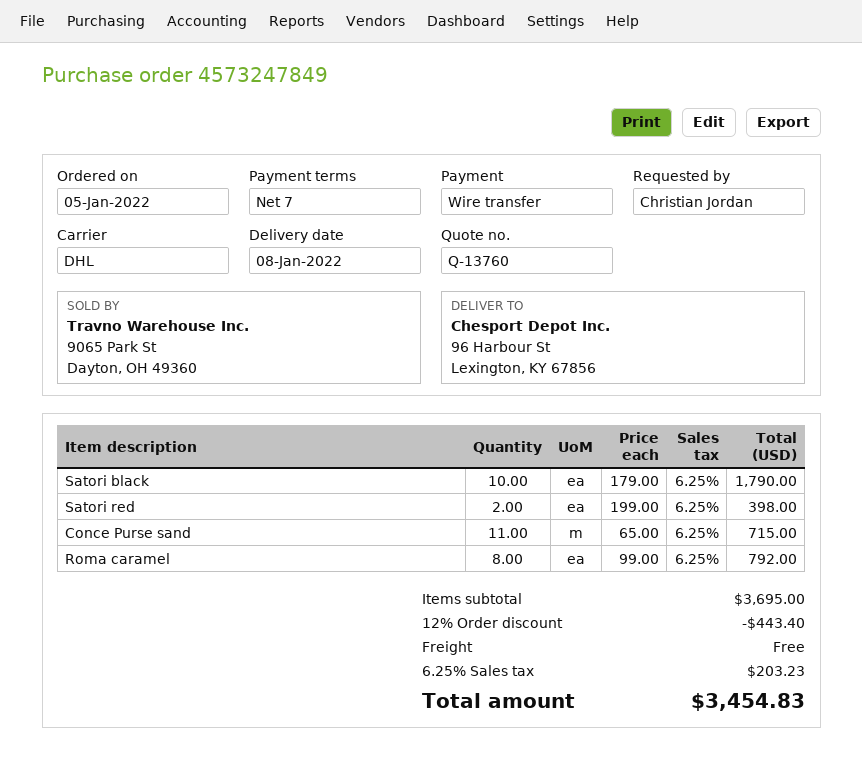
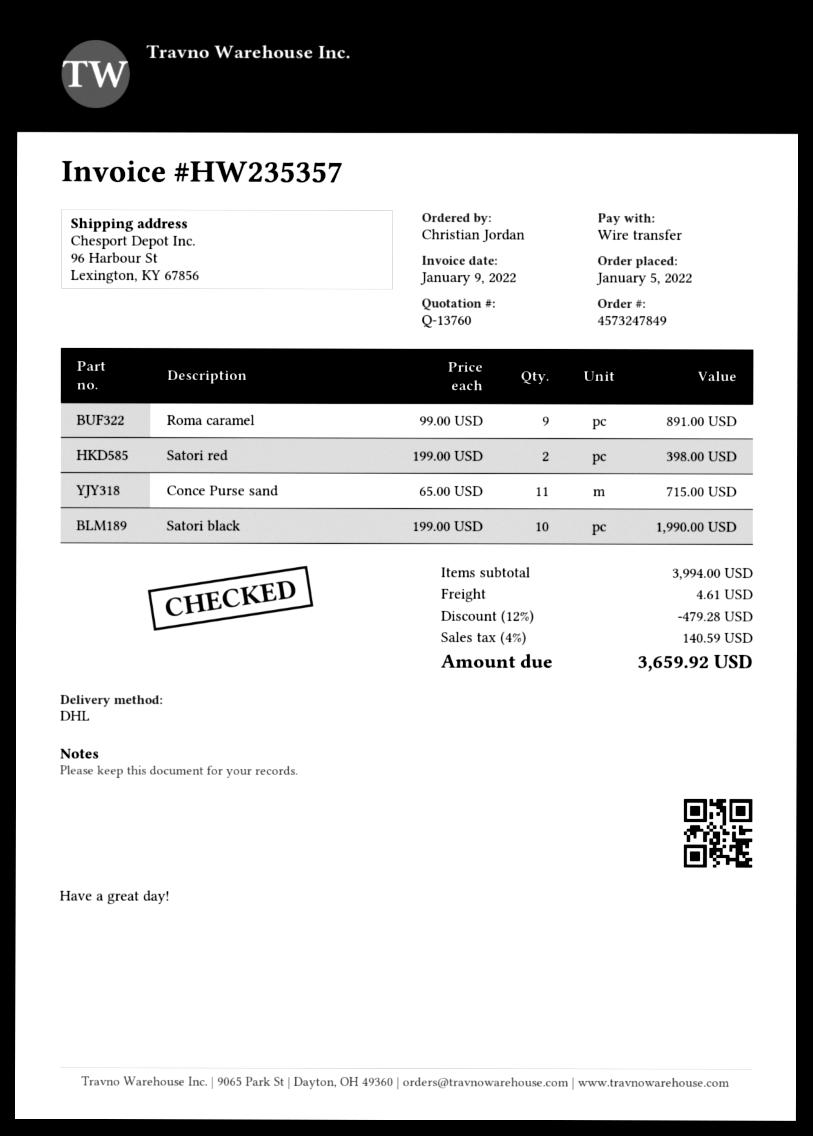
Satori black: 10 x 179.00 = 1790.00 -> 10 x 199.00 = 1990.00
Roma caramel: 8 x 99.00 = 792.00 -> 9 x 99.00 = 891.00
subtotal: 3695.00 -> 3994.00
discount: 12% = 443.40 -> 12% = 479.28
shipping: 0.00 -> 4.61
tax: 6.25% = 203.23 -> 4% = 140.59
total: 3454.83 -> 3659.92

